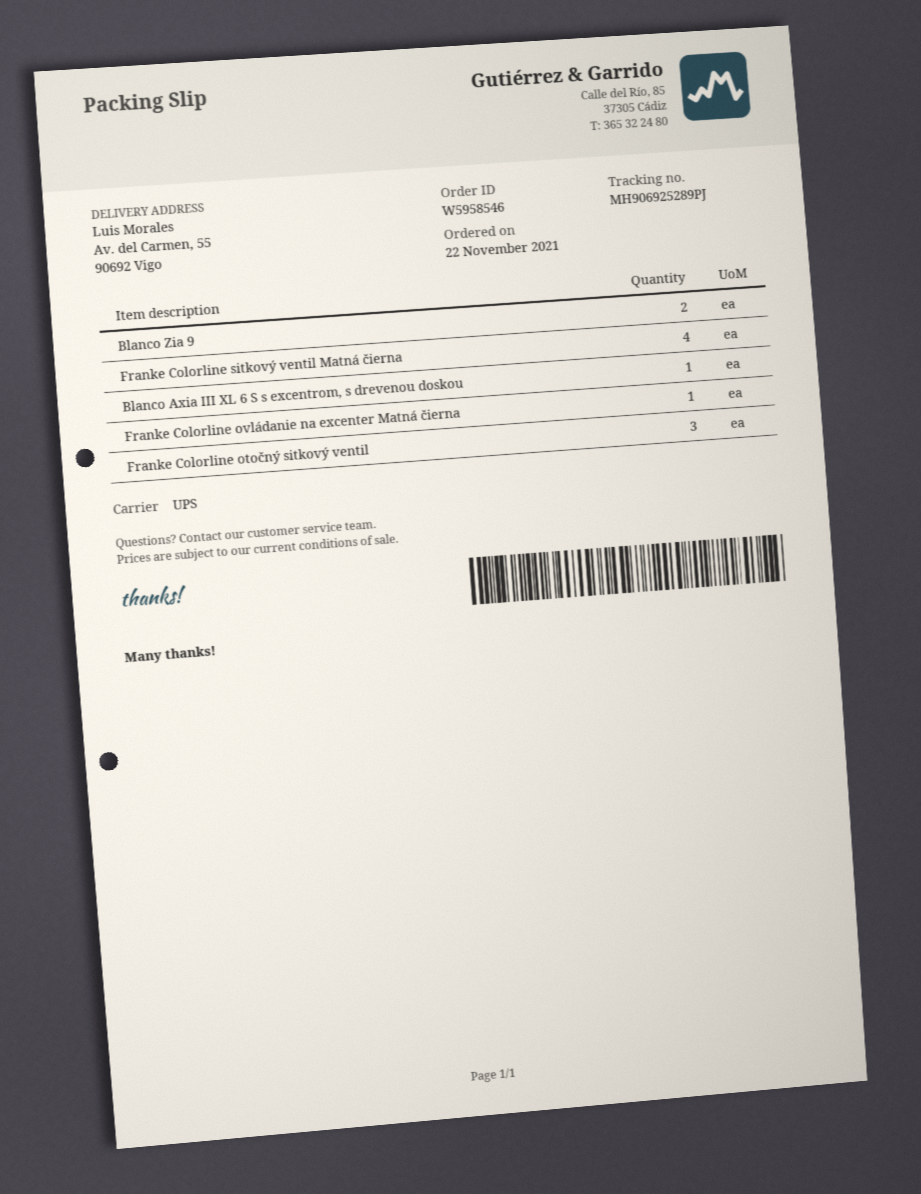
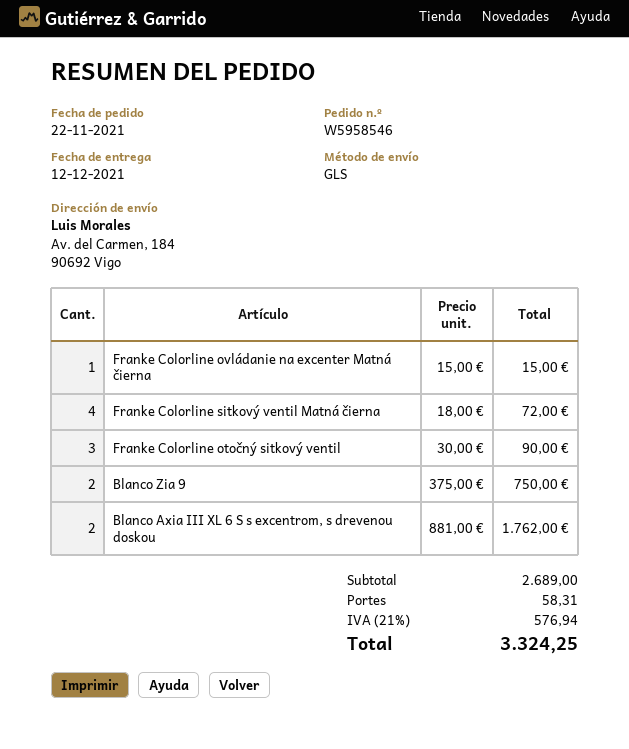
shipping method: UPS -> GLS
ship to: Av. del Carmen, 55, 90692 Vigo -> Av. del Carmen, 184, 90692 Vigo
Blanco Axia III XL 6 S s excentrom, s drevenou doskou: 1 -> 2

